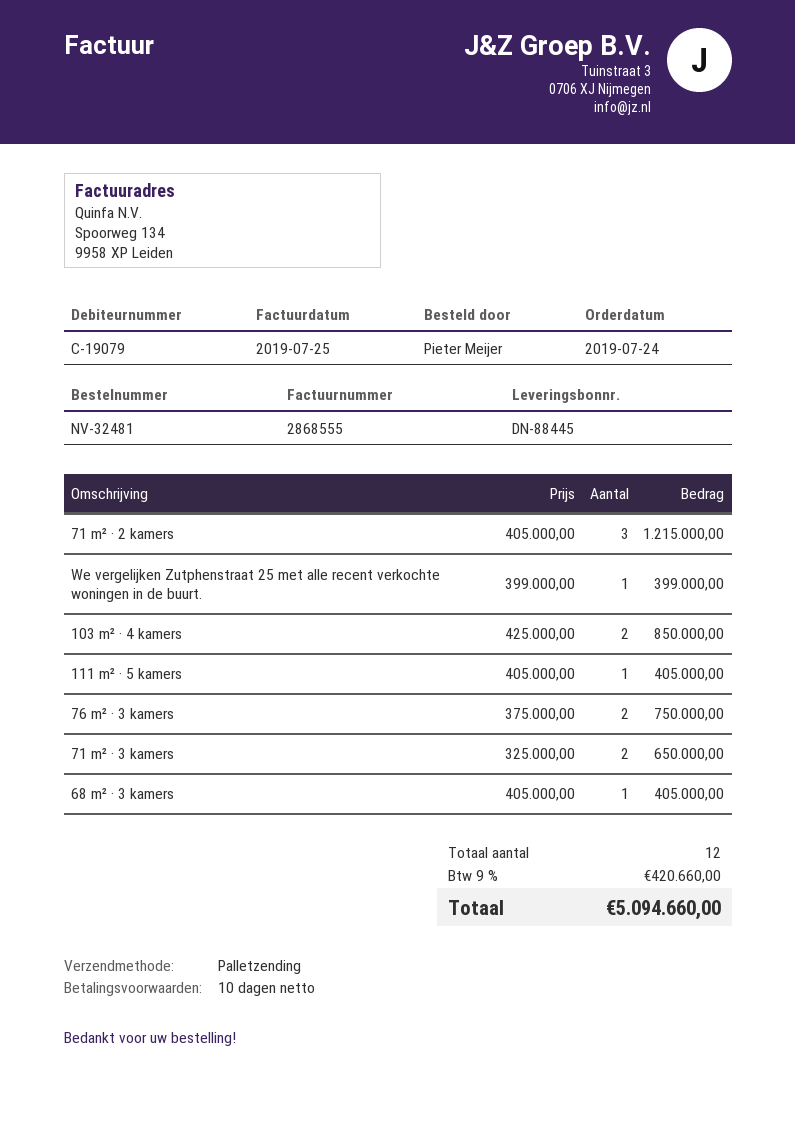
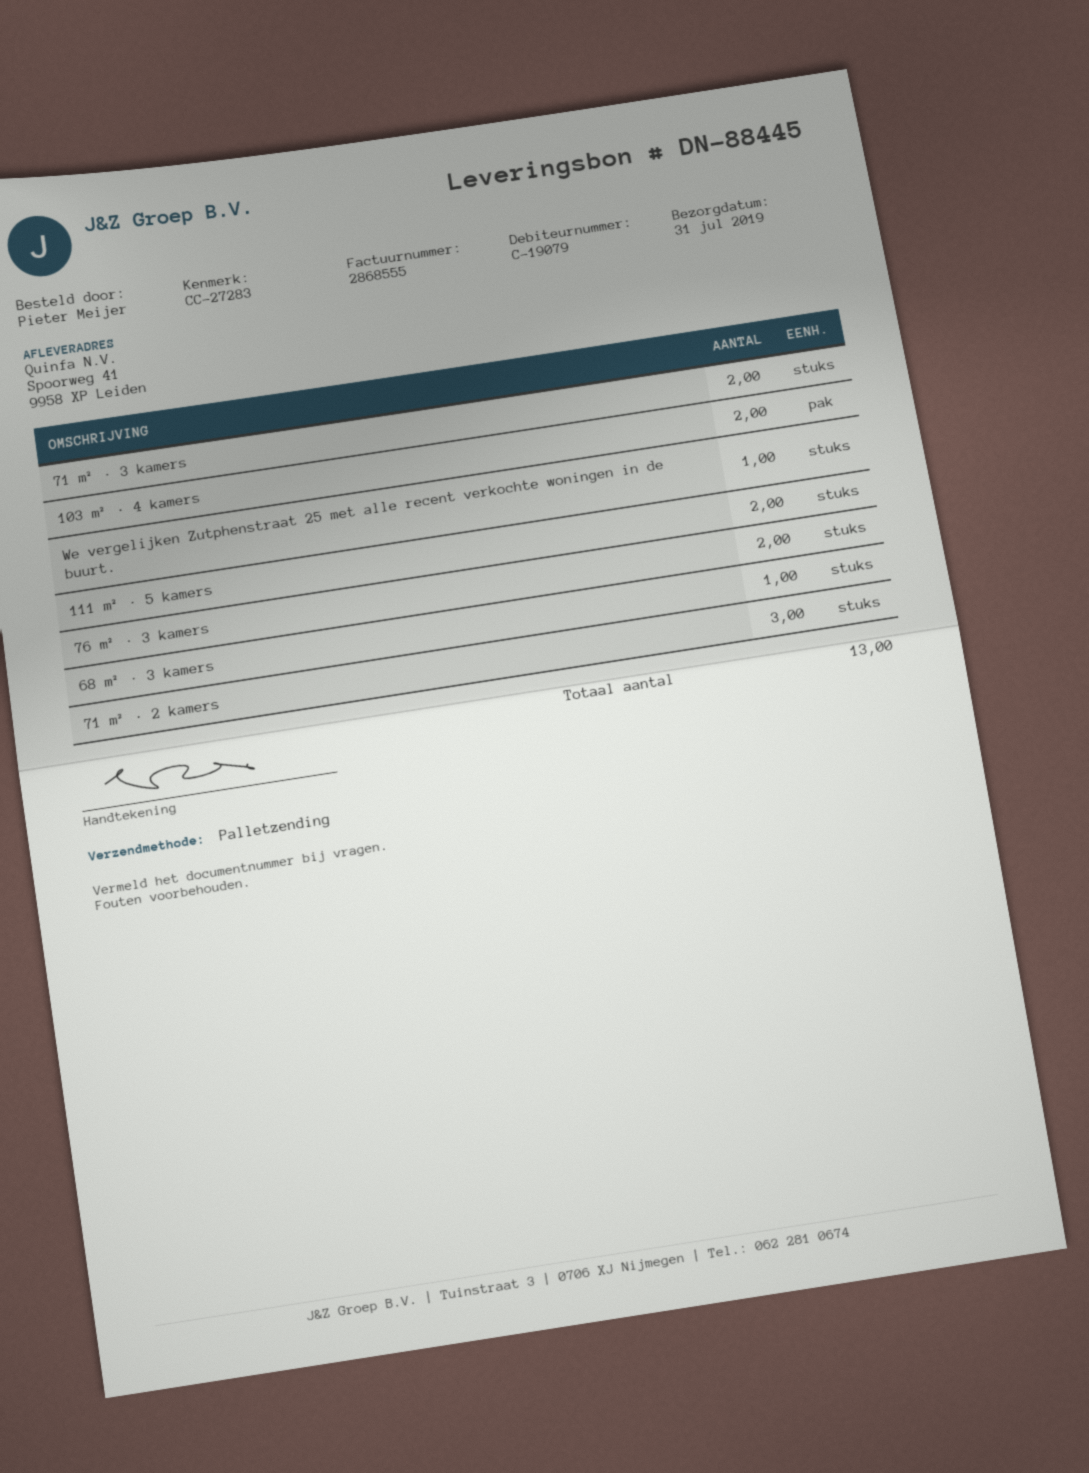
111 m² · 5 kamers: 1 -> 2
total quantity: 12 -> 13

